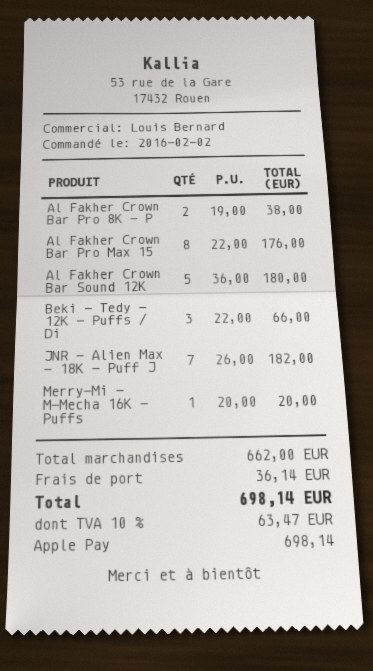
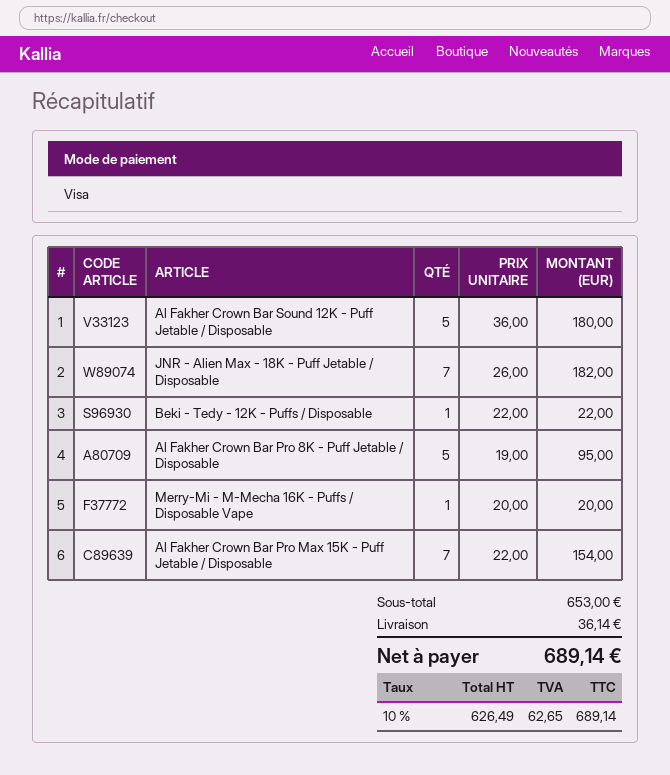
payment method: Apple Pay -> Visa
Al Fakher Crown Bar Pro 8K - P: 2 x 19.00 = 38.00 -> 5 x 19.00 = 95.00
Al Fakher Crown Bar Pro Max 15: 8 x 22.00 = 176.00 -> 7 x 22.00 = 154.00
Beki - Tedy - 12K - Puffs / Di: 3 x 22.00 = 66.00 -> 1 x 22.00 = 22.00
subtotal: 662.00 -> 653.00
tax: 10% = 63.47 -> 10% = 62.65
total: 698.14 -> 689.14

